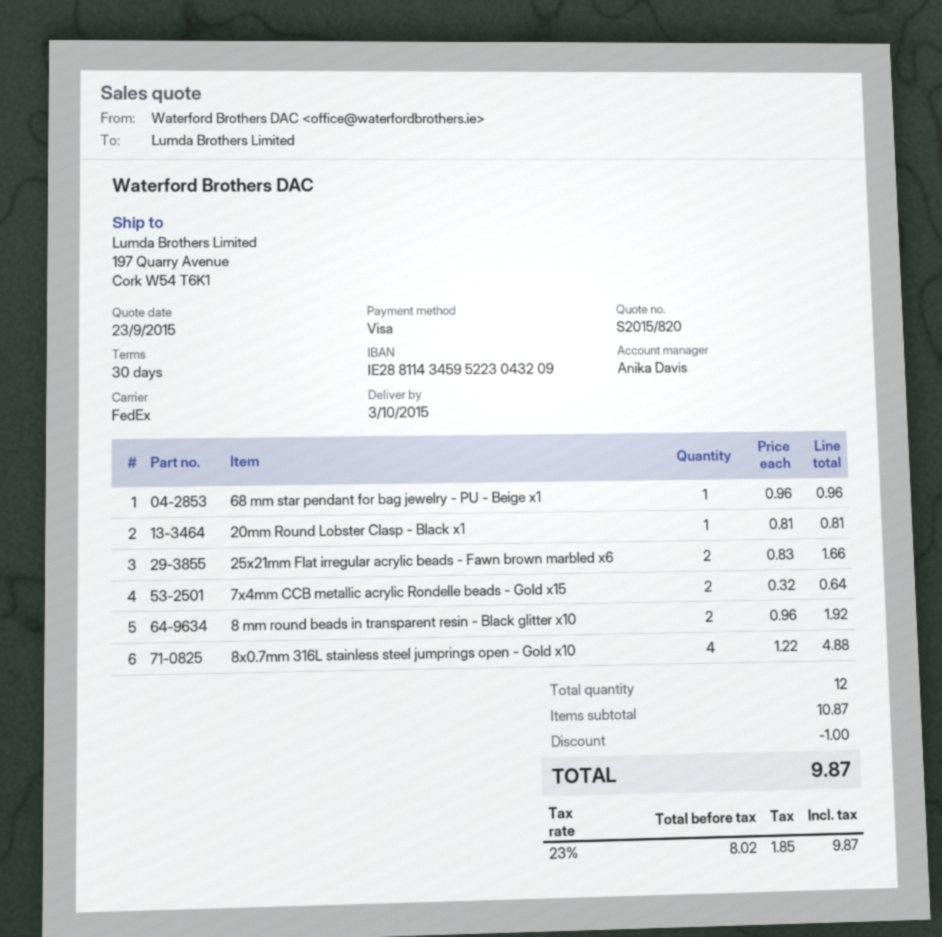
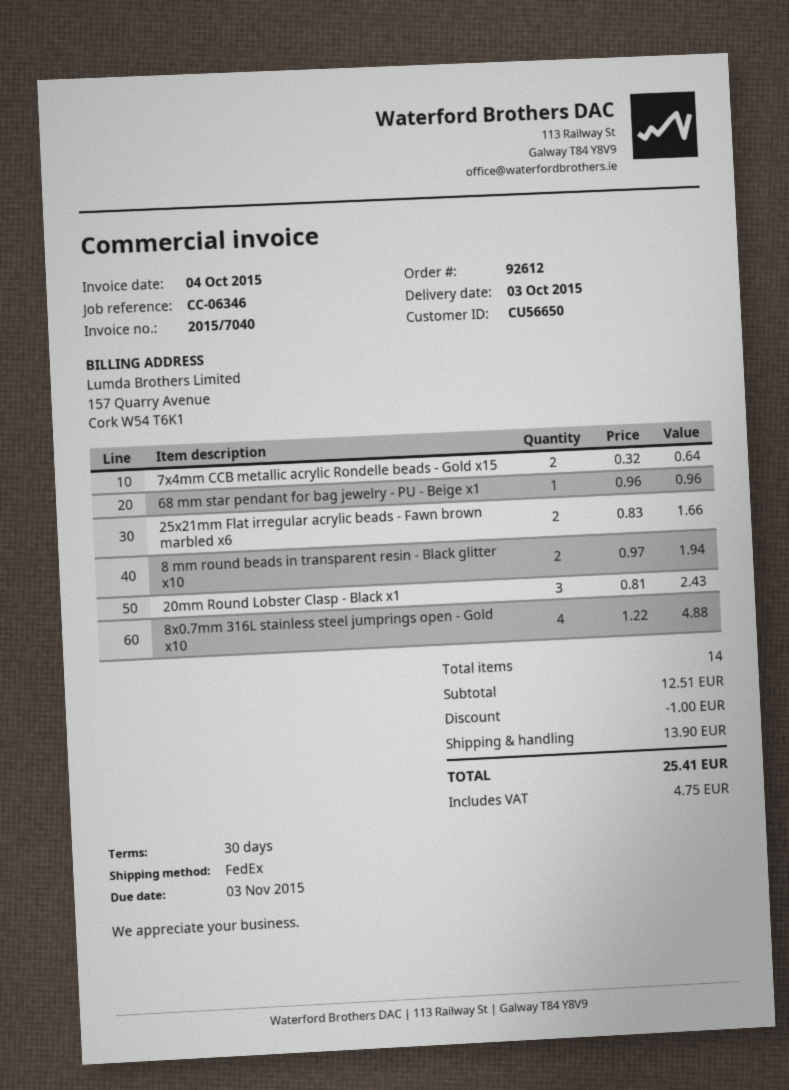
20mm Round Lobster Clasp - Black x1: 1 x 0.81 = 0.81 -> 3 x 0.81 = 2.43
8 mm round beads in transparent resin - Black glitter x10: 2 x 0.96 = 1.92 -> 2 x 0.97 = 1.94
total quantity: 12 -> 14
subtotal: 10.87 -> 12.51
shipping: none -> 13.90
tax: 1.85 -> 4.75
total: 9.87 -> 25.41

